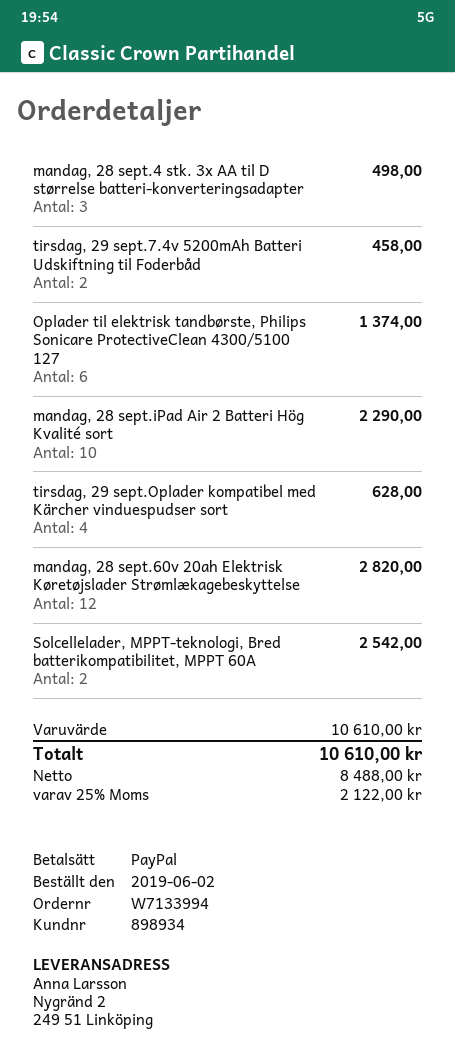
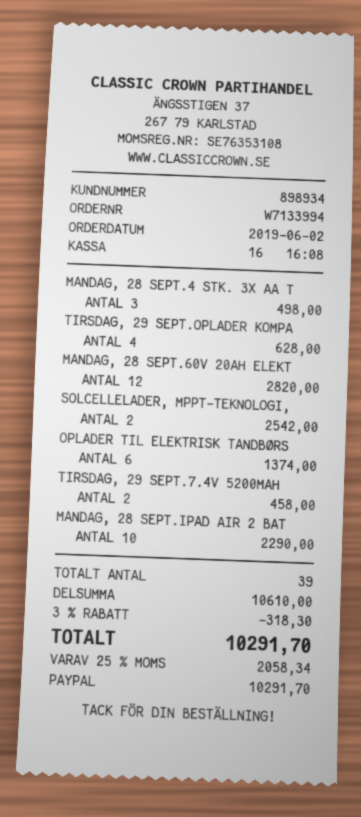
discount: none -> 3% = 318.30
tax: 25% = 2122.00 -> 25% = 2058.34
total: 10610.00 -> 10291.70

